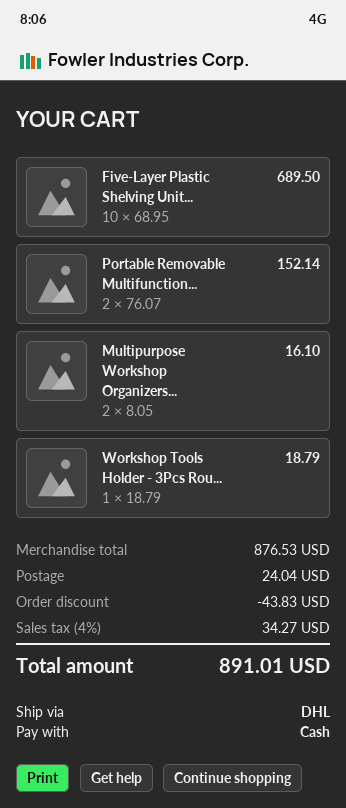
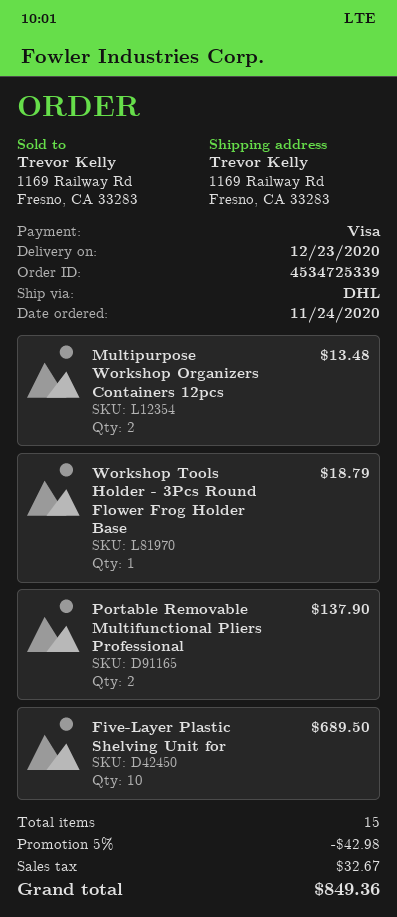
payment method: cash -> Visa
Portable Removable Multifunction...: 2 for 152.14 -> 2 for 137.90
Multipurpose Workshop Organizers...: 2 for 16.10 -> 2 for 13.48
discount: 43.83 -> 42.98
shipping: 24.04 -> none
tax: 34.27 -> 32.67
total: 891.01 -> 849.36

